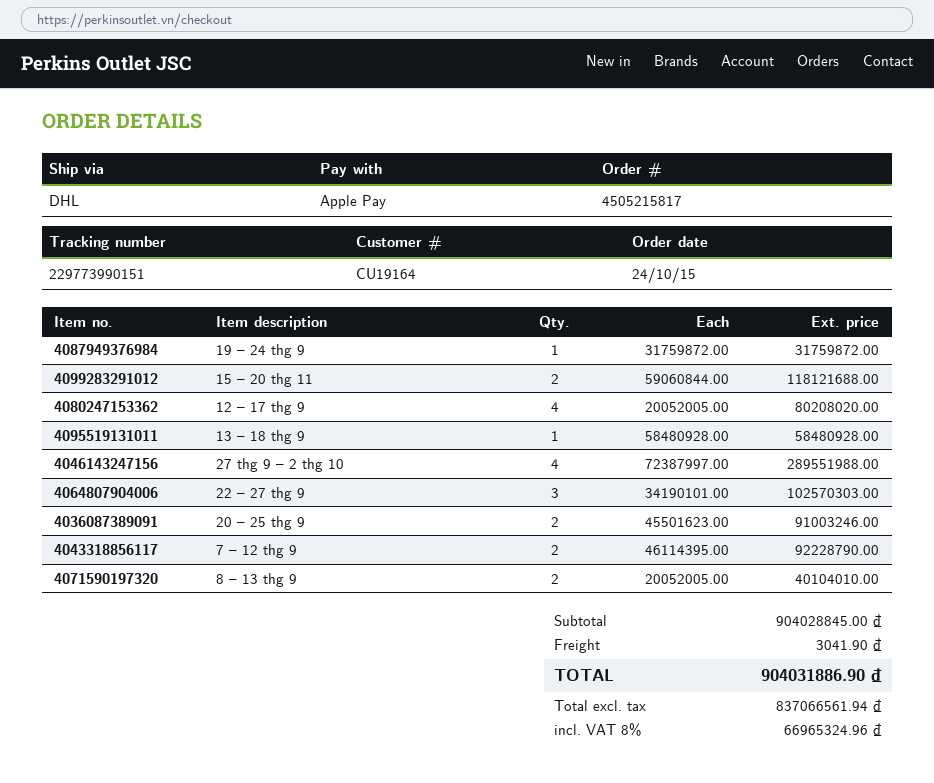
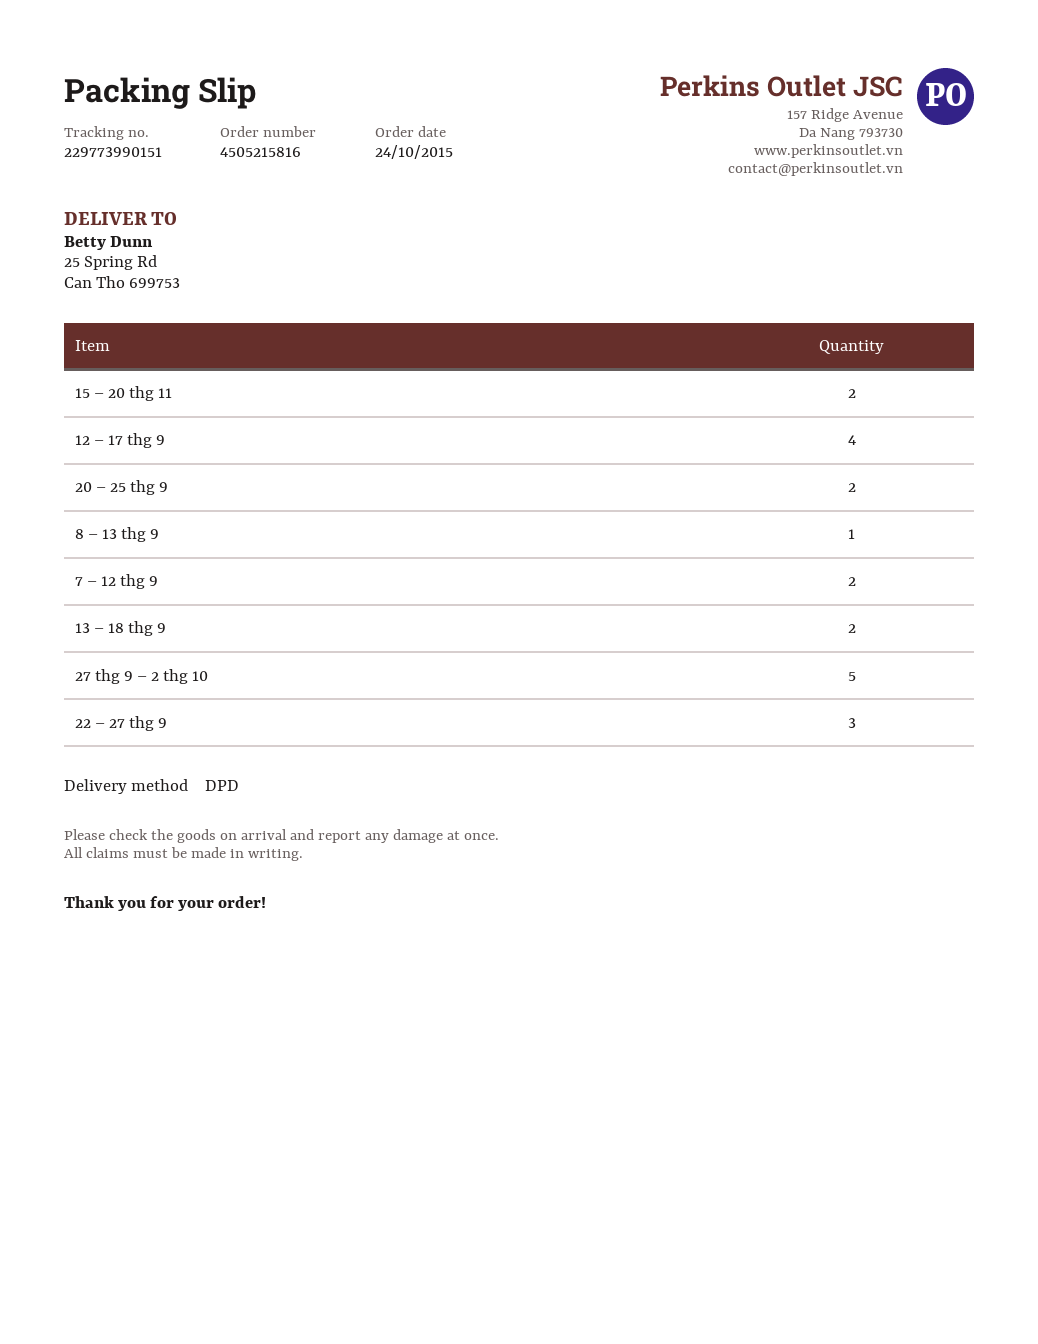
order number: 4505215817 -> 4505215816
shipping method: DHL -> DPD
19 – 24 thg 9: 1 -> none
13 – 18 thg 9: 1 -> 2
27 thg 9 – 2 thg 10: 4 -> 5
8 – 13 thg 9: 2 -> 1

